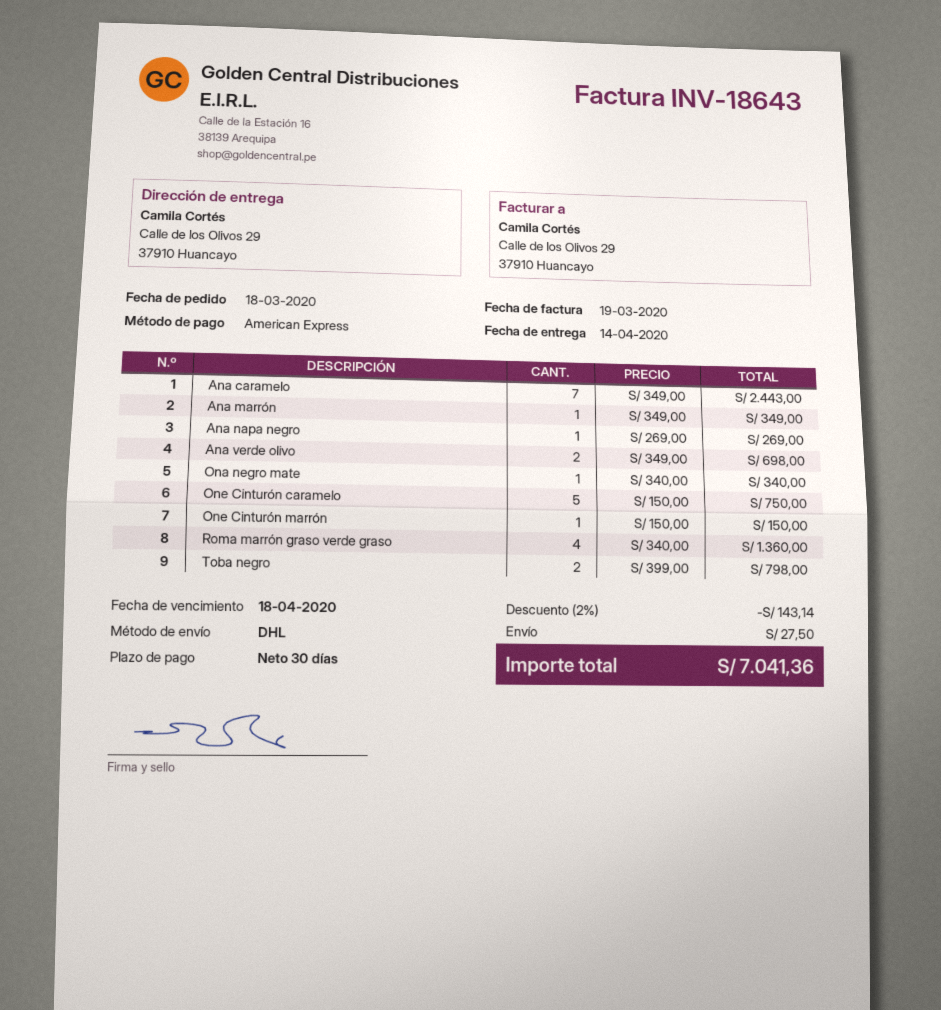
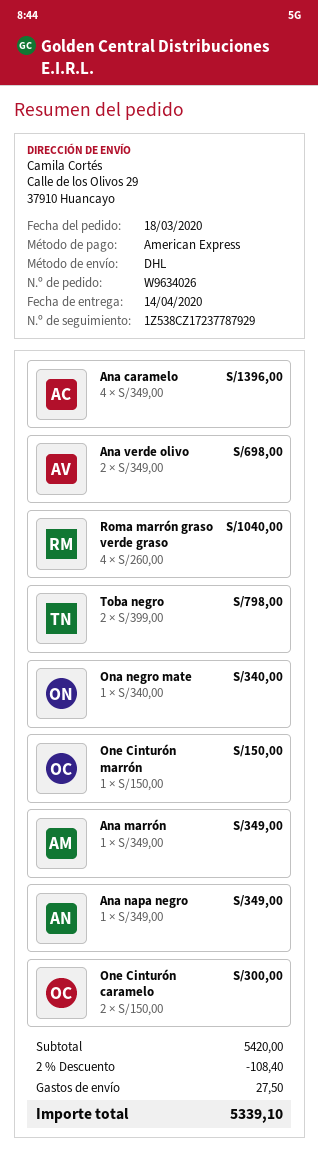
Ana caramelo: 7 x 349.00 = 2443.00 -> 4 x 349.00 = 1396.00
Ana napa negro: 1 x 269.00 = 269.00 -> 1 x 349.00 = 349.00
One Cinturón caramelo: 5 x 150.00 = 750.00 -> 2 x 150.00 = 300.00
Roma marrón graso verde graso: 4 x 340.00 = 1360.00 -> 4 x 260.00 = 1040.00
discount: 2% = 143.14 -> 2% = 108.40
total: 7041.36 -> 5339.10

